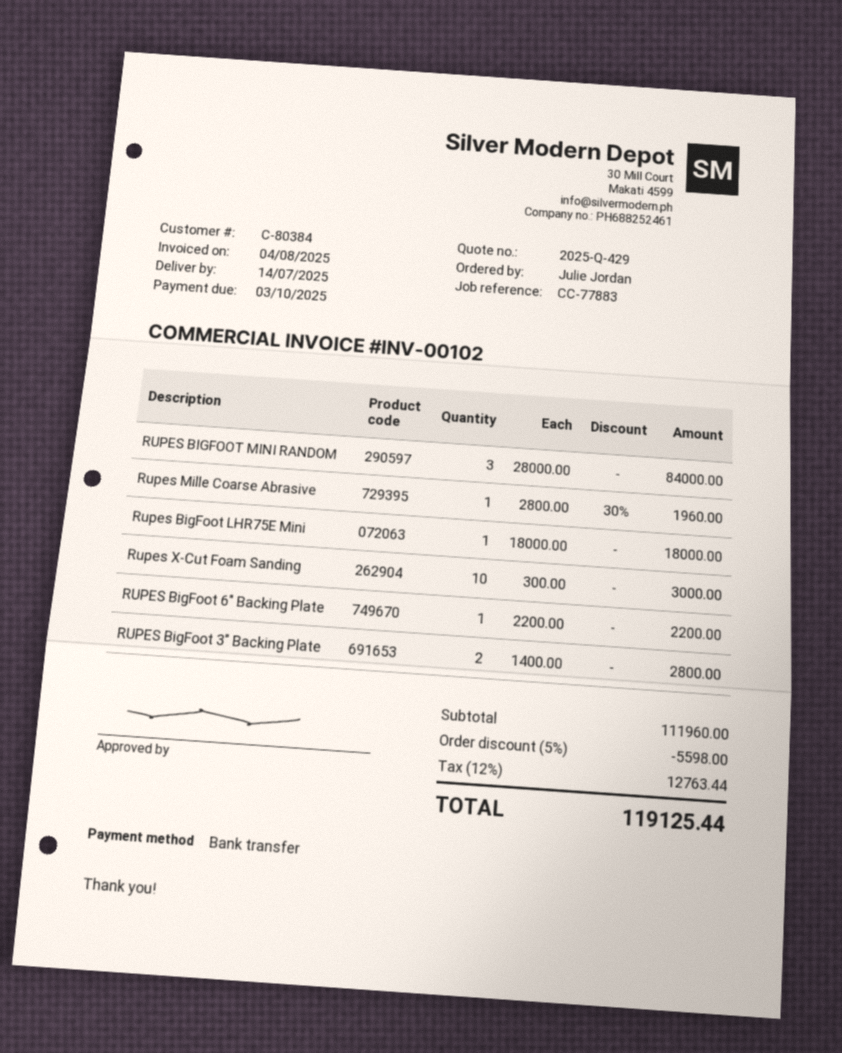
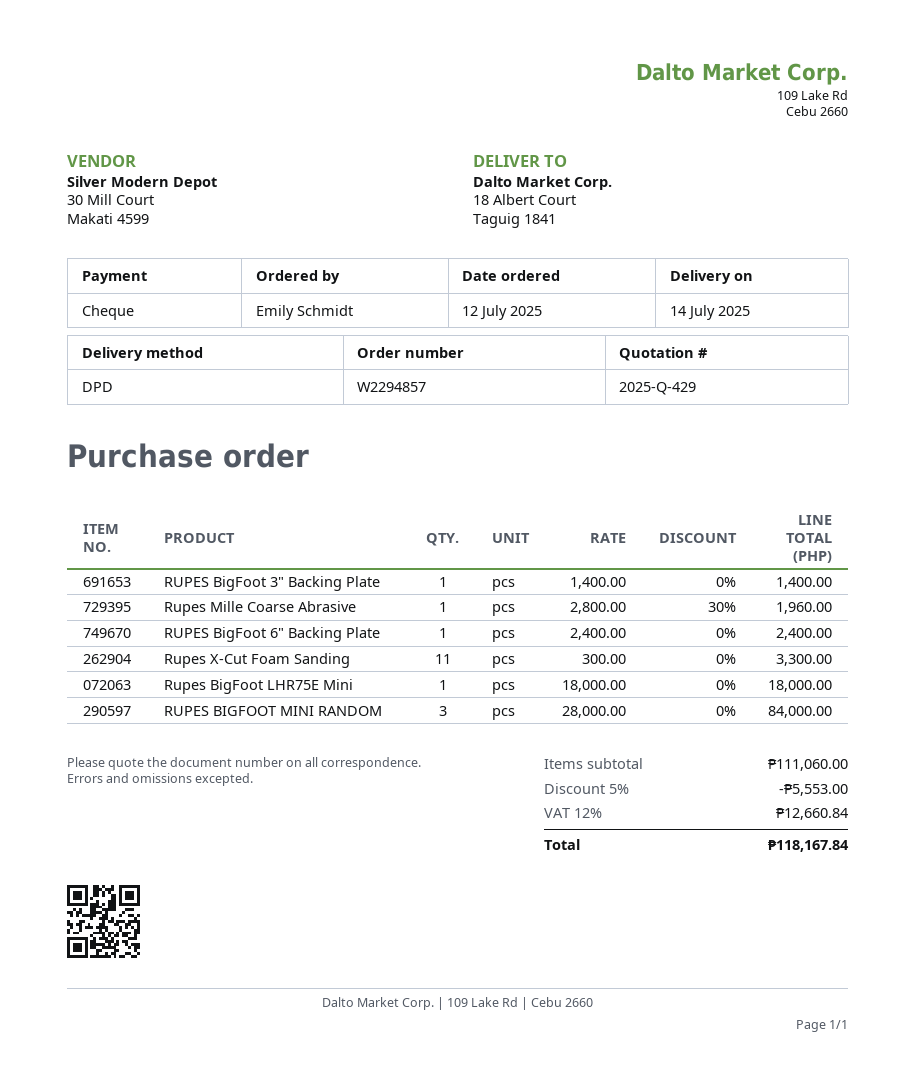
ordered by: Julie Jordan -> Emily Schmidt
payment method: bank transfer -> cheque
Rupes X-Cut Foam Sanding: 10 x 300.00 = 3000.00 -> 11 x 300.00 = 3300.00
RUPES BigFoot 6" Backing Plate: 1 x 2200.00 = 2200.00 -> 1 x 2400.00 = 2400.00
RUPES BigFoot 3" Backing Plate: 2 x 1400.00 = 2800.00 -> 1 x 1400.00 = 1400.00
subtotal: 111960.00 -> 111060.00
discount: 5% = 5598.00 -> 5% = 5553.00
tax: 12% = 12763.44 -> 12% = 12660.84
total: 119125.44 -> 118167.84

